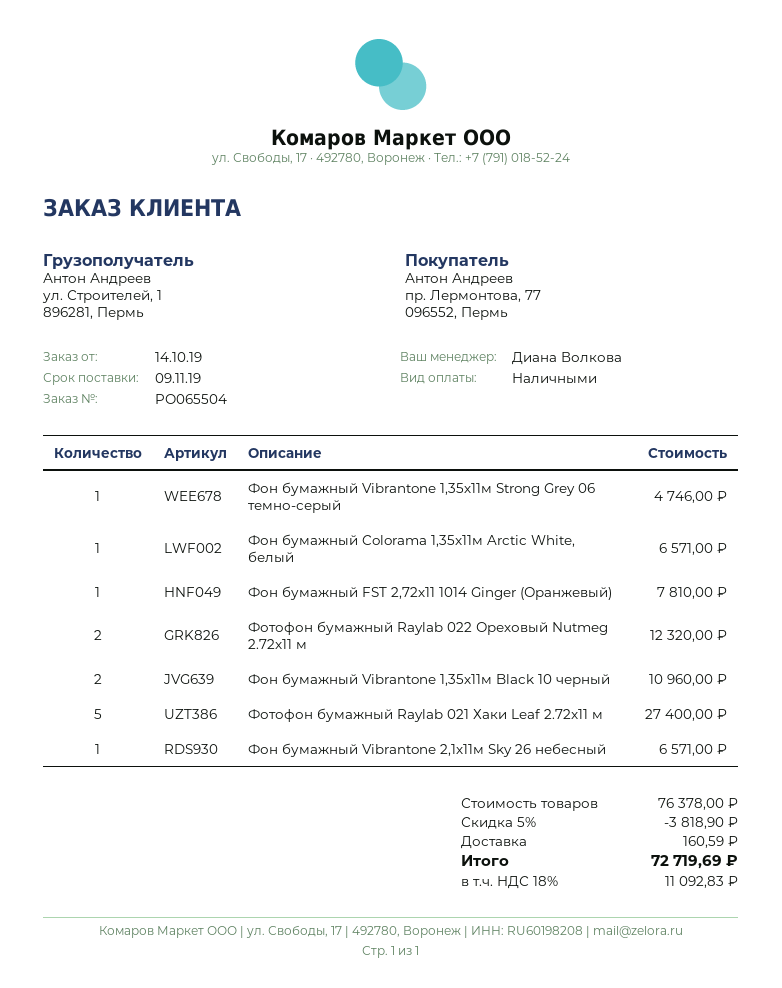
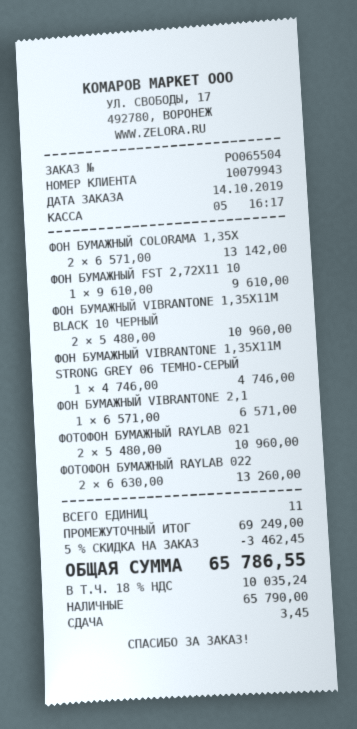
Фон бумажный Colorama 1,35x11м Arctic White, белый: 1 for 6571.00 -> 2 for 13142.00
Фон бумажный FST 2,72х11 1014 Ginger (Оранжевый): 1 for 7810.00 -> 1 for 9610.00
Фотофон бумажный Raylab 022 Ореховый Nutmeg 2.72x11 м: 2 for 12320.00 -> 2 for 13260.00
Фотофон бумажный Raylab 021 Хаки Leaf 2.72x11 м: 5 for 27400.00 -> 2 for 10960.00
subtotal: 76378.00 -> 69249.00
discount: 5% = 3818.90 -> 5% = 3462.45
shipping: 160.59 -> none
tax: 18% = 11092.83 -> 18% = 10035.24
total: 72719.69 -> 65786.55

